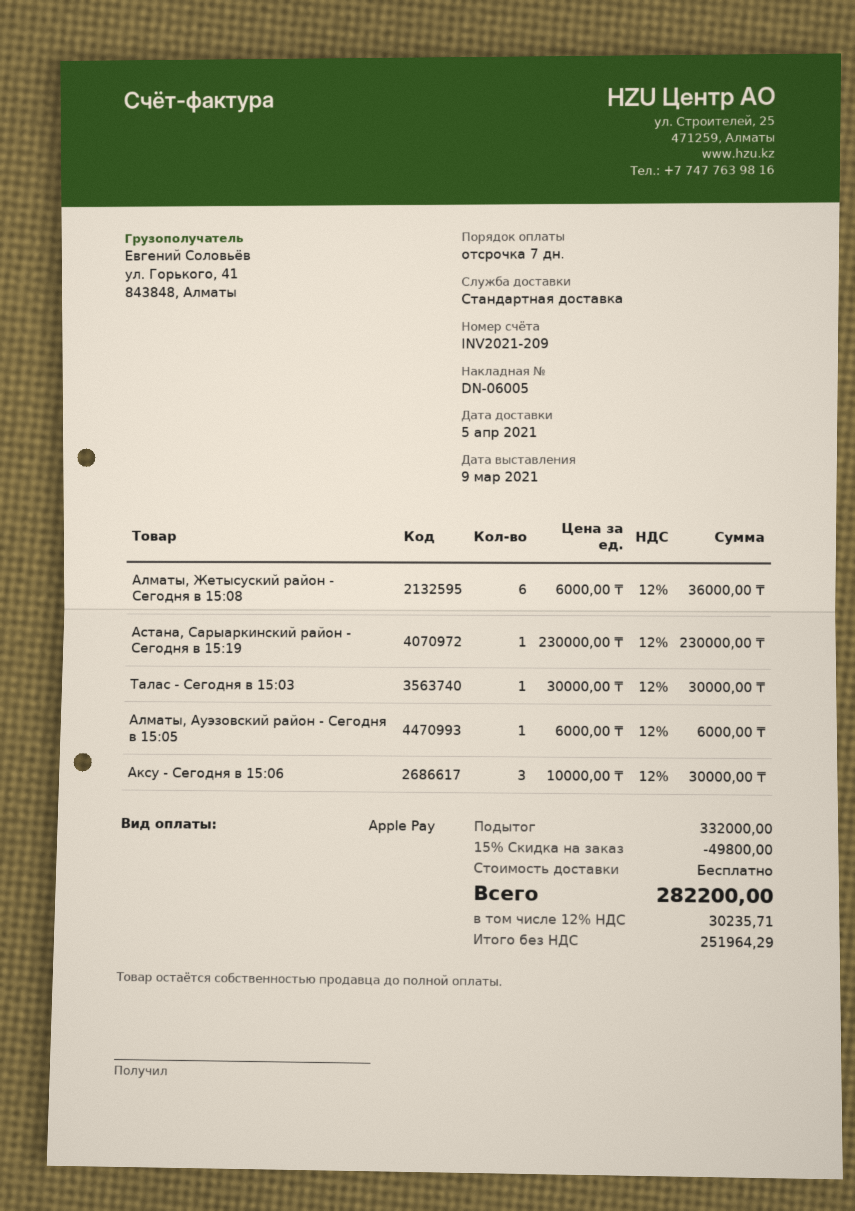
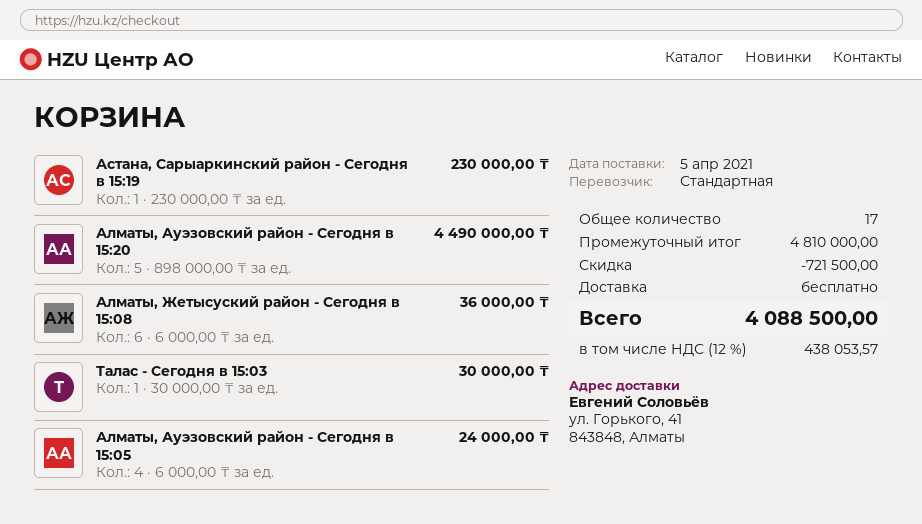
Алматы, Ауэзовский район - Сегодня в 15:05: 1 x 6000.00 = 6000.00 -> 4 x 6000.00 = 24000.00
Аксу - Сегодня в 15:06: 3 x 10000.00 = 30000.00 -> none
Алматы, Ауэзовский район - Сегодня в 15:20: none -> 5 x 898000.00 = 4490000.00
subtotal: 332000.00 -> 4810000.00
discount: 49800.00 -> 721500.00
tax: 12% = 30235.71 -> 12% = 438053.57
total: 282200.00 -> 4088500.00

